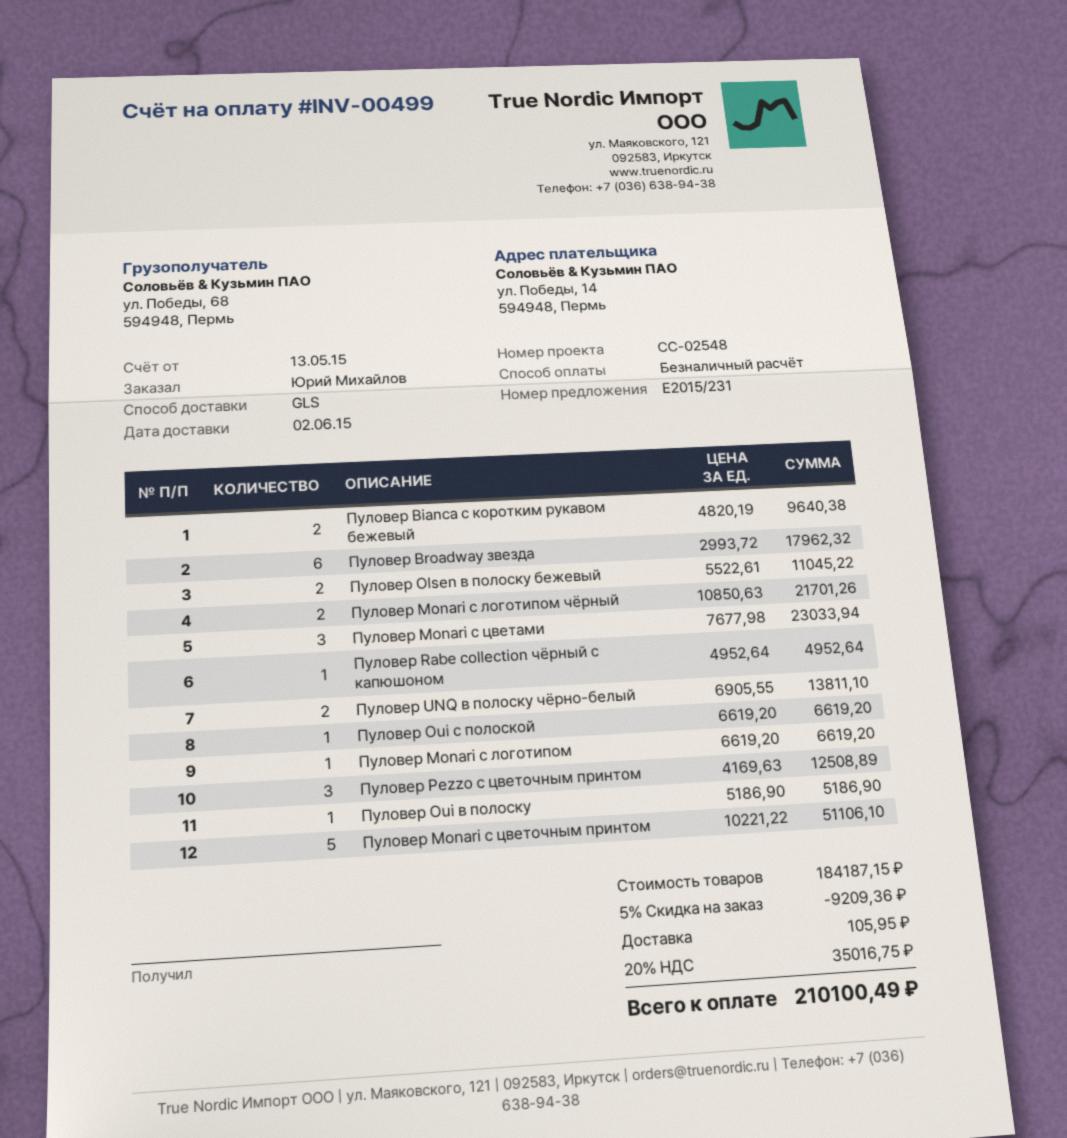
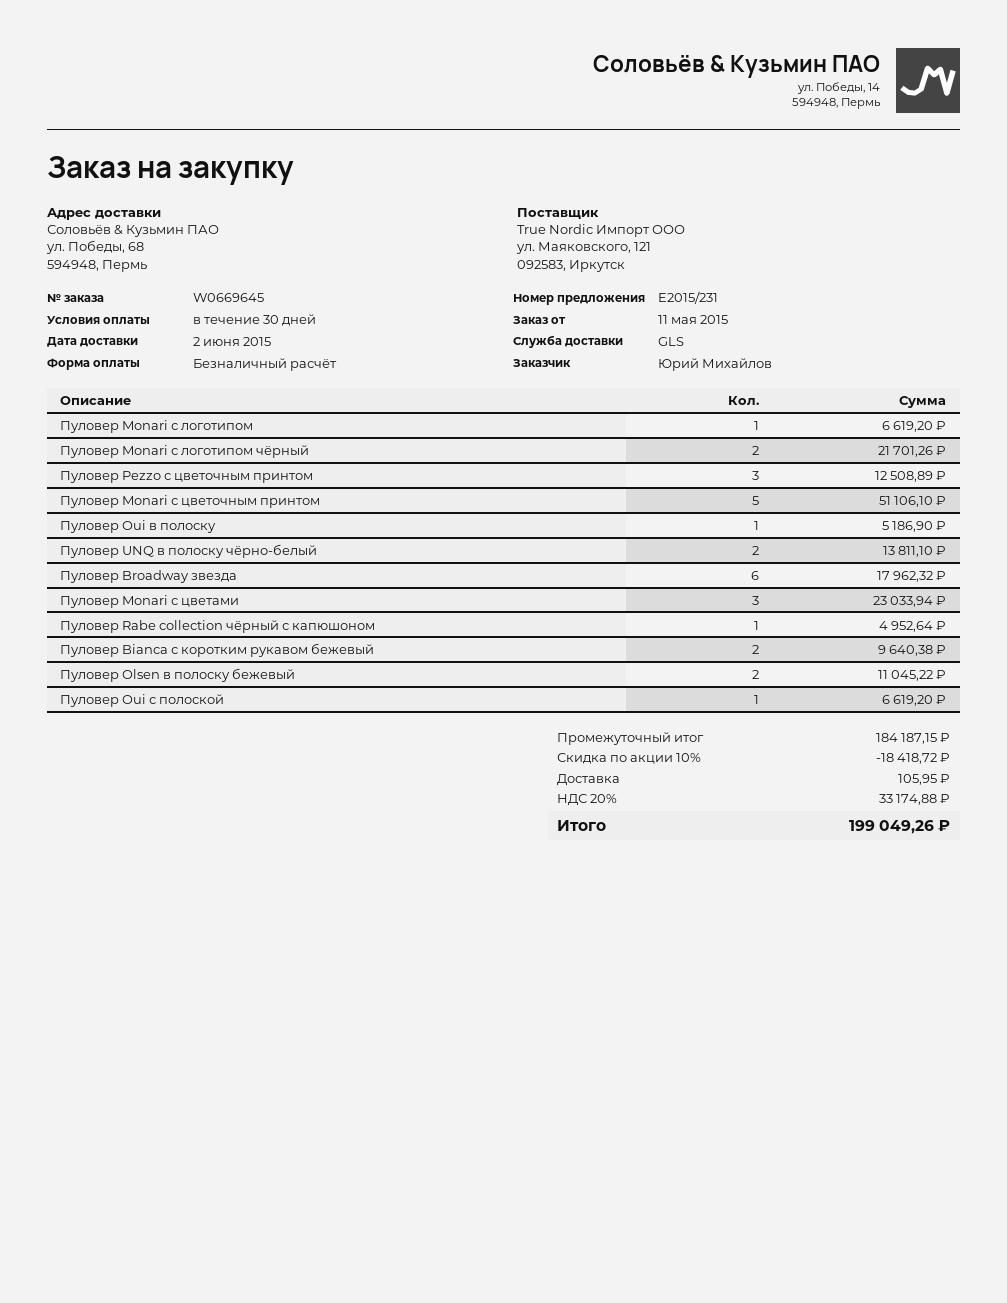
discount: 5% = 9209.36 -> 10% = 18418.72
tax: 20% = 35016.75 -> 20% = 33174.88
total: 210100.49 -> 199049.26

